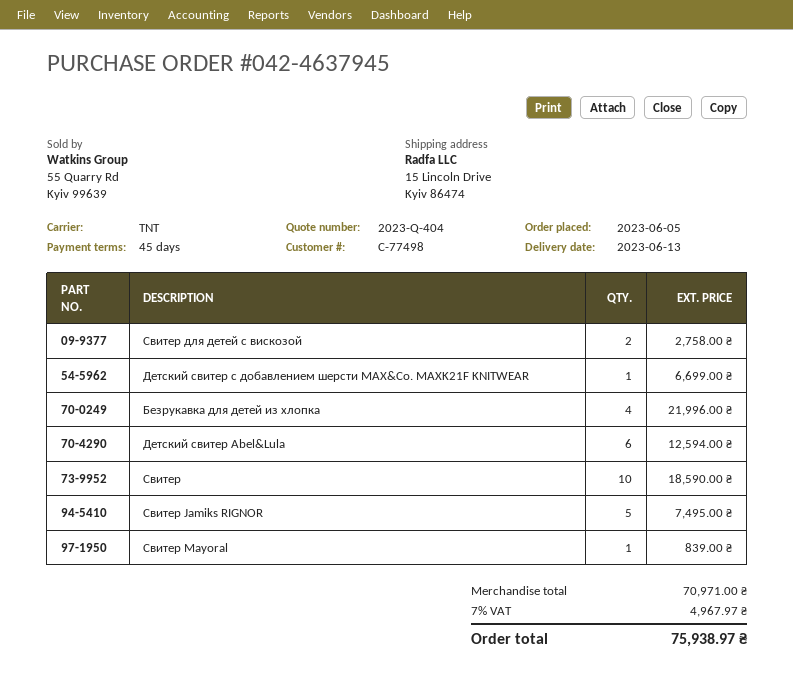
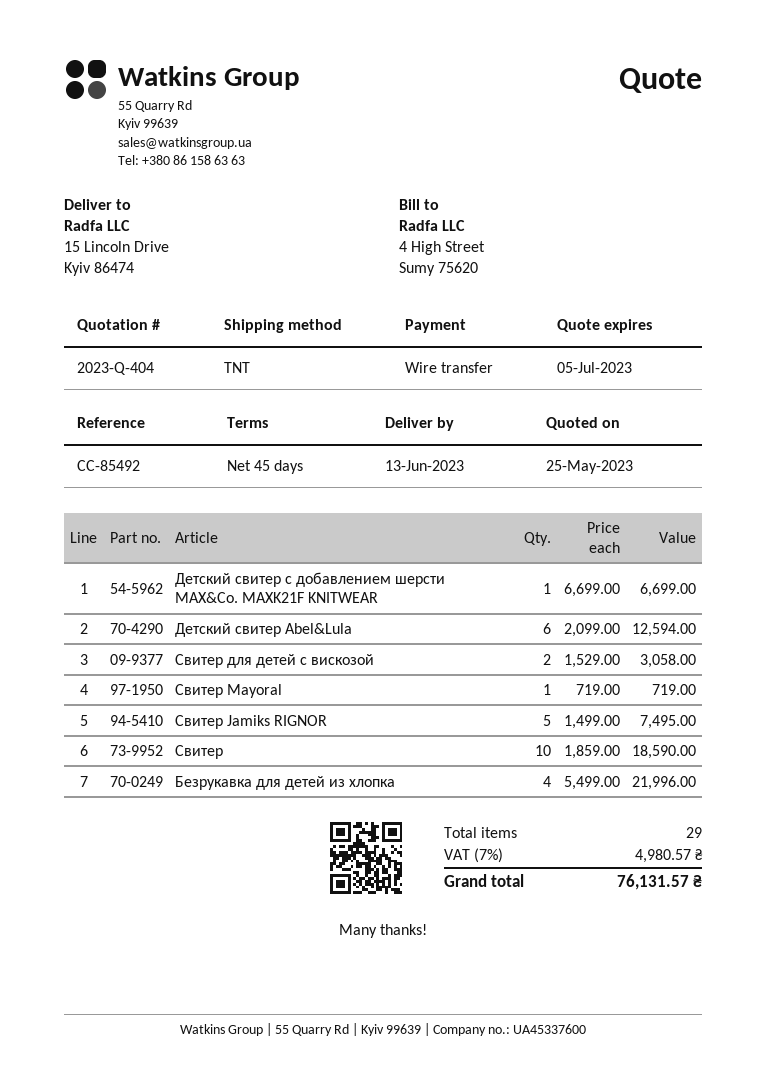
Свитер для детей с вискозой: 2 for 2758.00 -> 2 for 3058.00
Свитер Mayoral: 1 for 839.00 -> 1 for 719.00
tax: 7% = 4967.97 -> 7% = 4980.57
total: 75938.97 -> 76131.57

